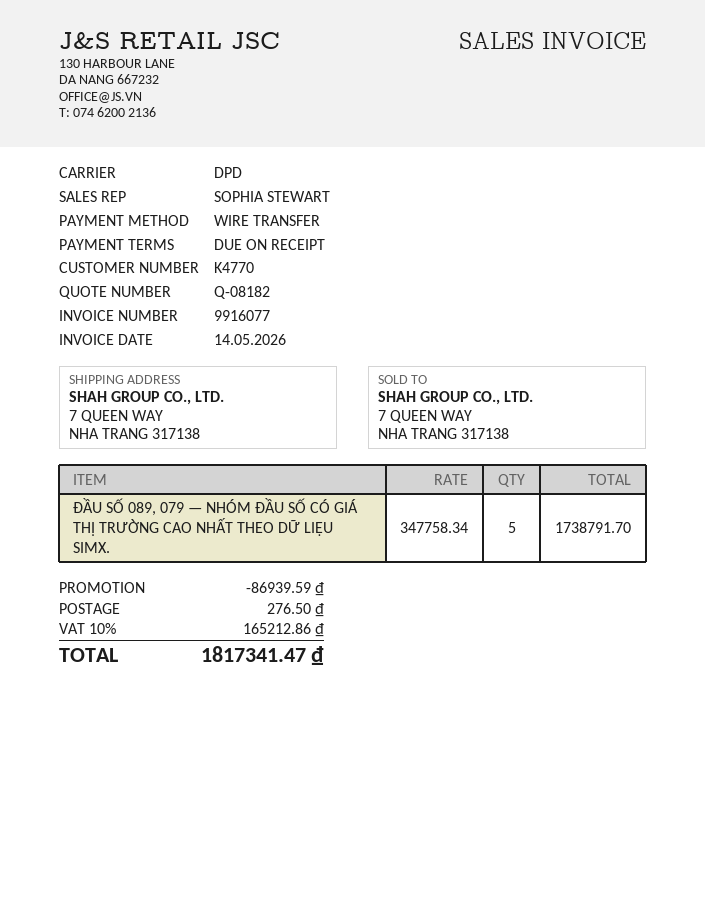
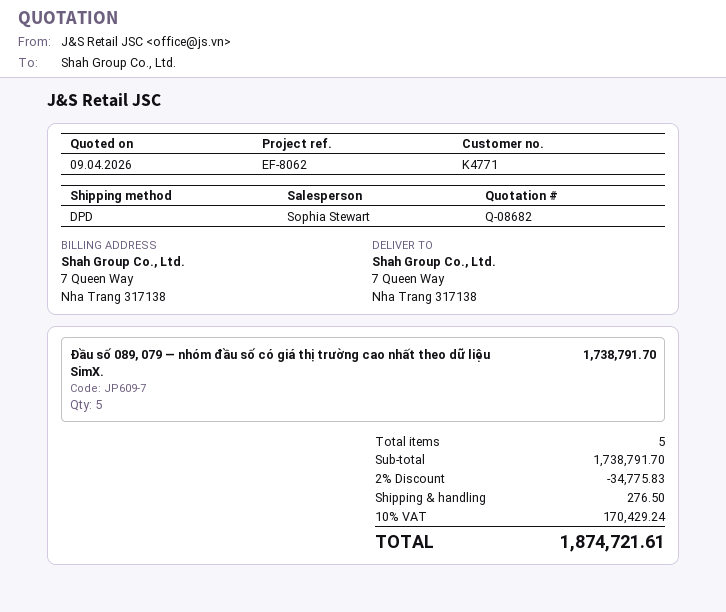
quote number: Q-08182 -> Q-08682
customer number: K4770 -> K4771
discount: 86939.59 -> 34775.83
tax: 10% = 165212.86 -> 10% = 170429.24
total: 1817341.47 -> 1874721.61

